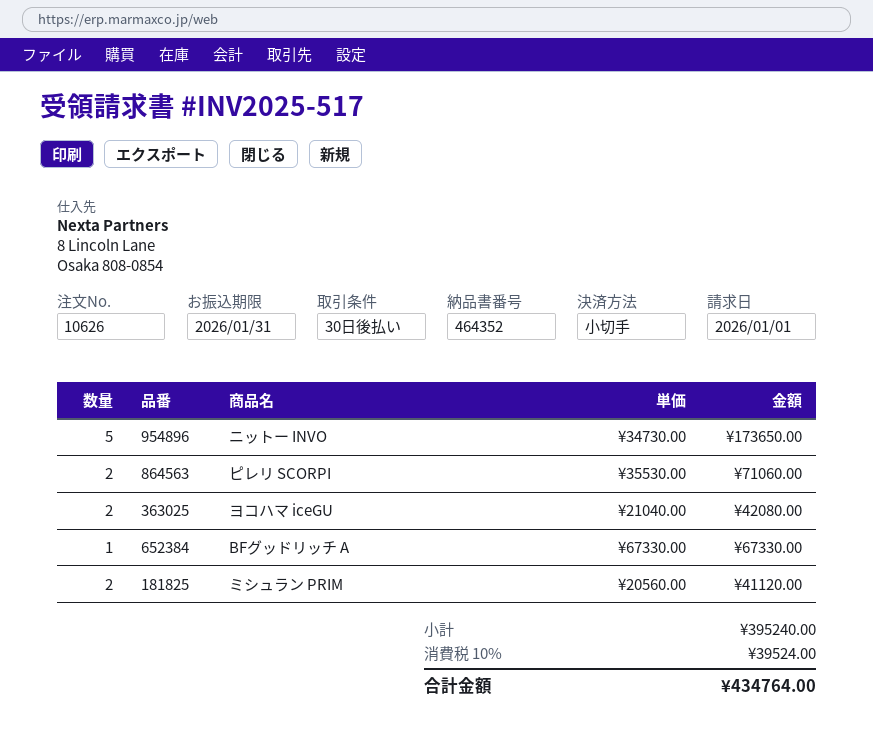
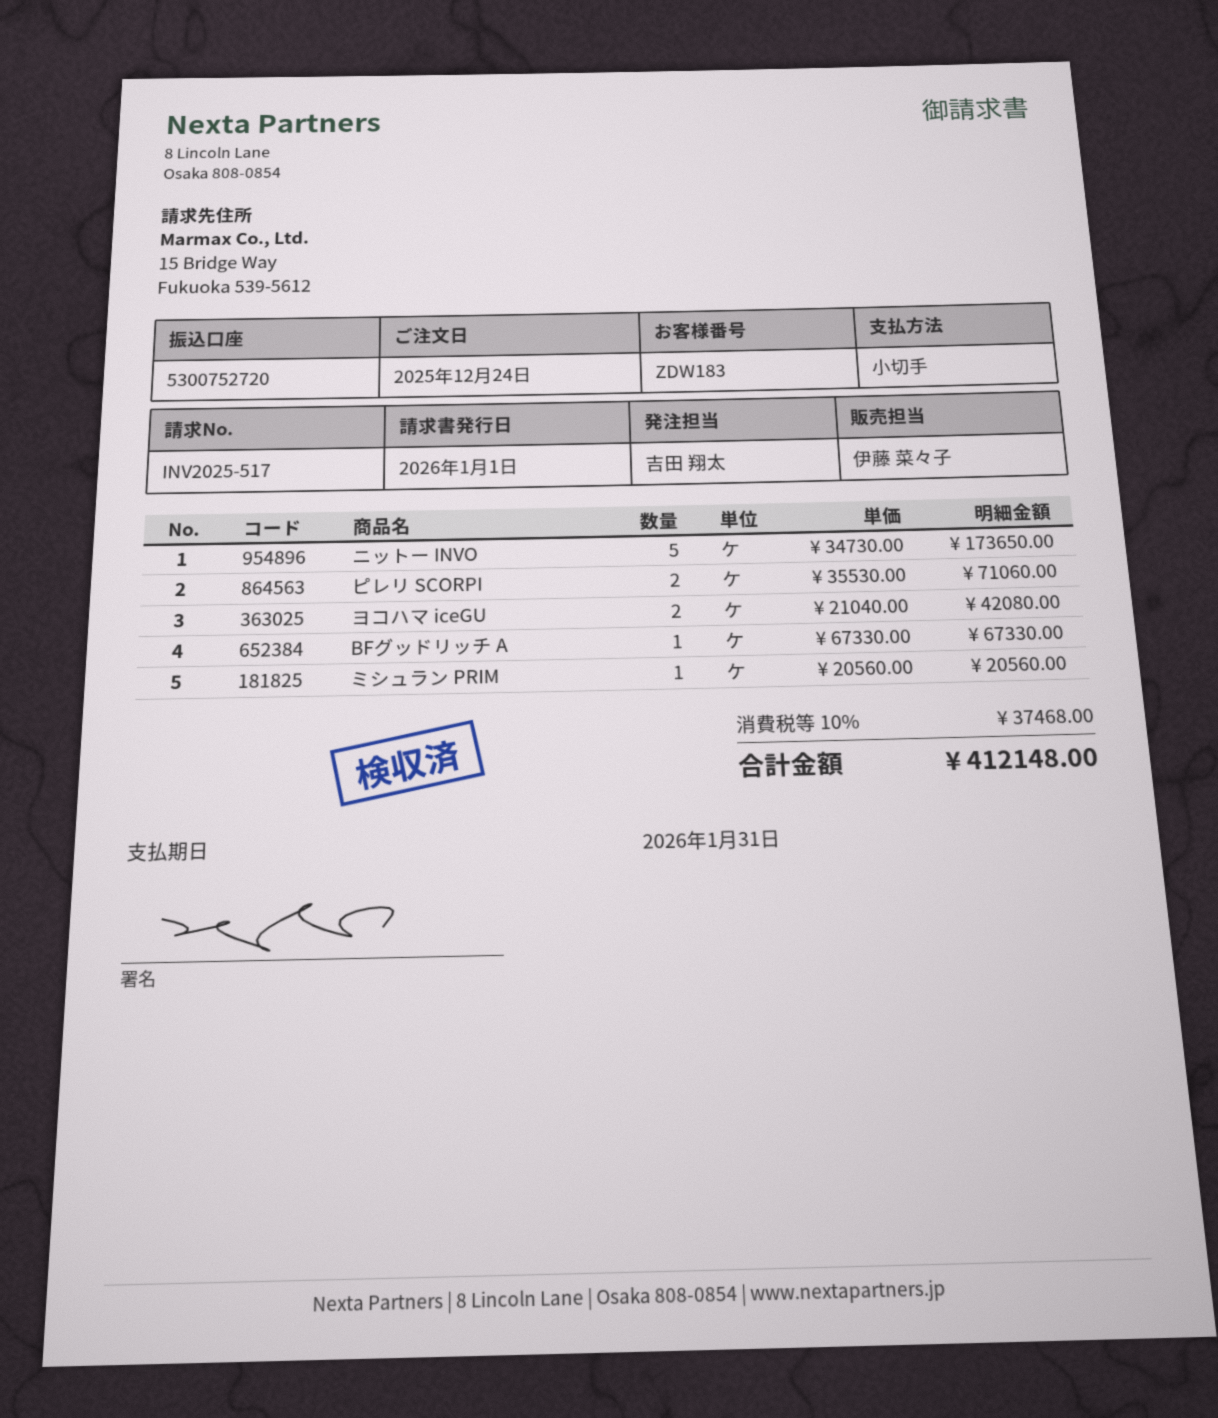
ミシュラン PRIM: 2 x 20560.00 = 41120.00 -> 1 x 20560.00 = 20560.00
tax: 10% = 39524.00 -> 10% = 37468.00
total: 434764.00 -> 412148.00

